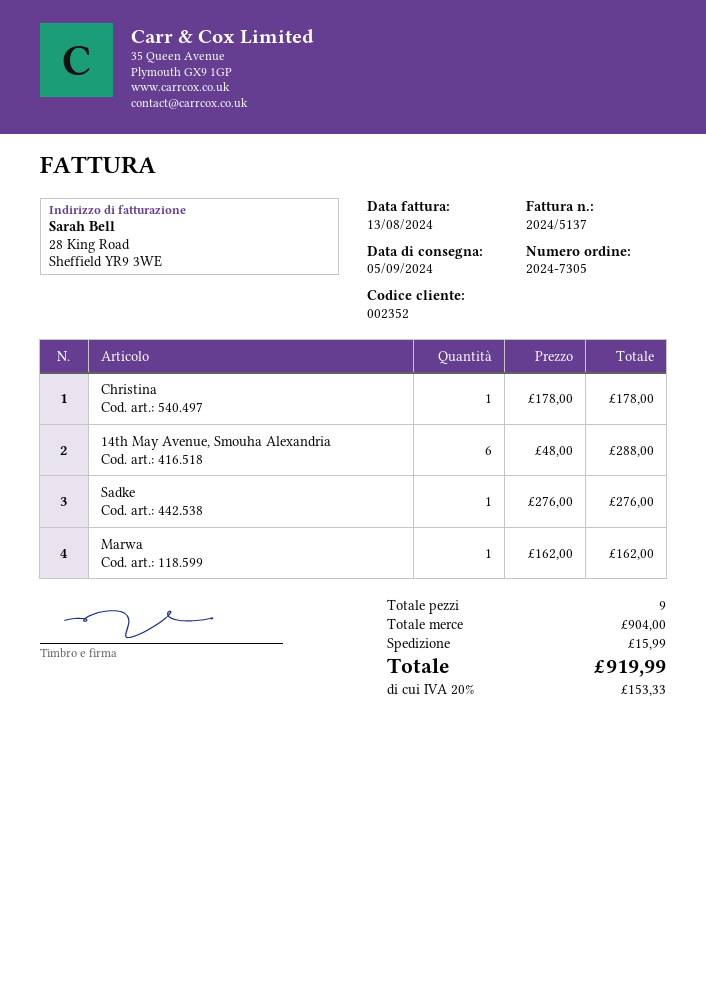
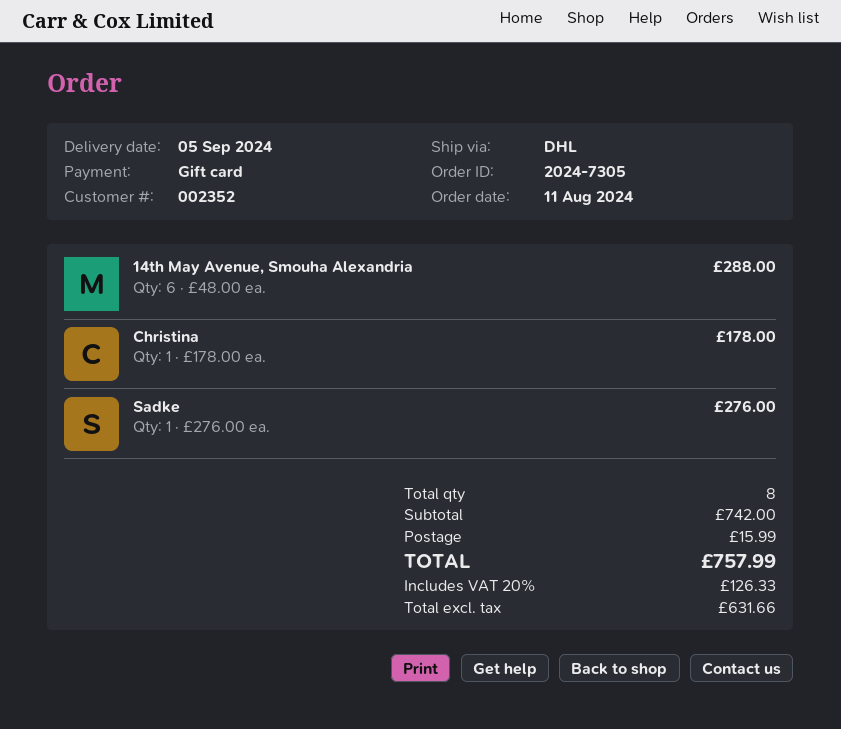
Marwa: 1 x 162.00 = 162.00 -> none
total quantity: 9 -> 8
subtotal: 904.00 -> 742.00
tax: 20% = 153.33 -> 20% = 126.33
total: 919.99 -> 757.99

